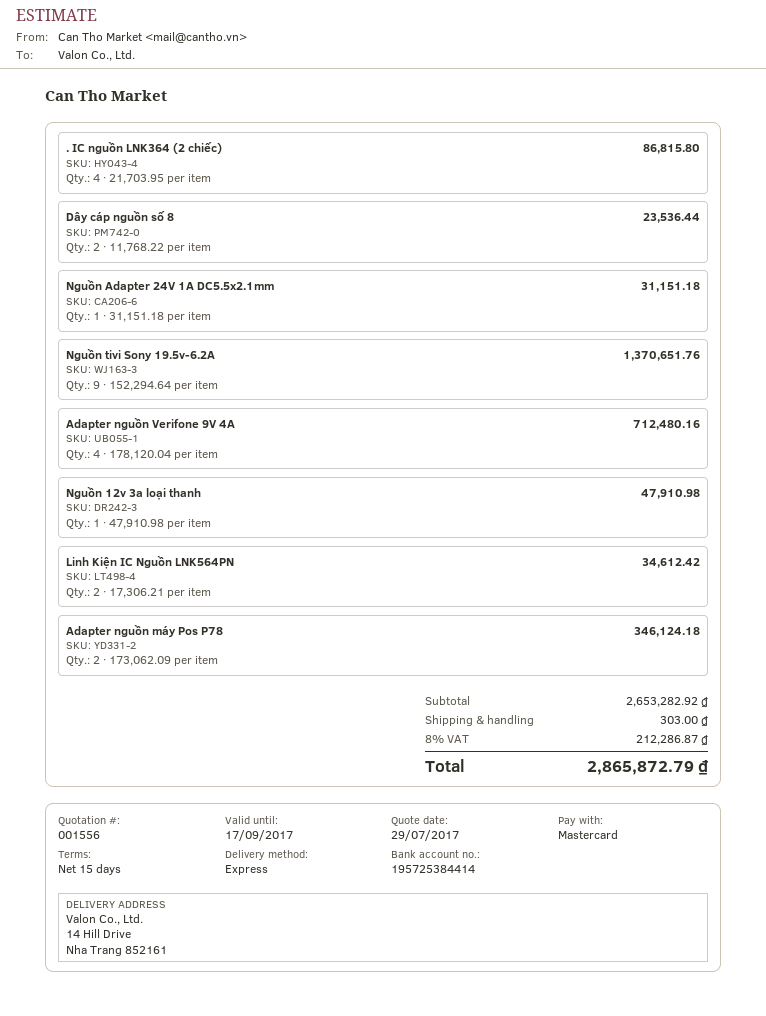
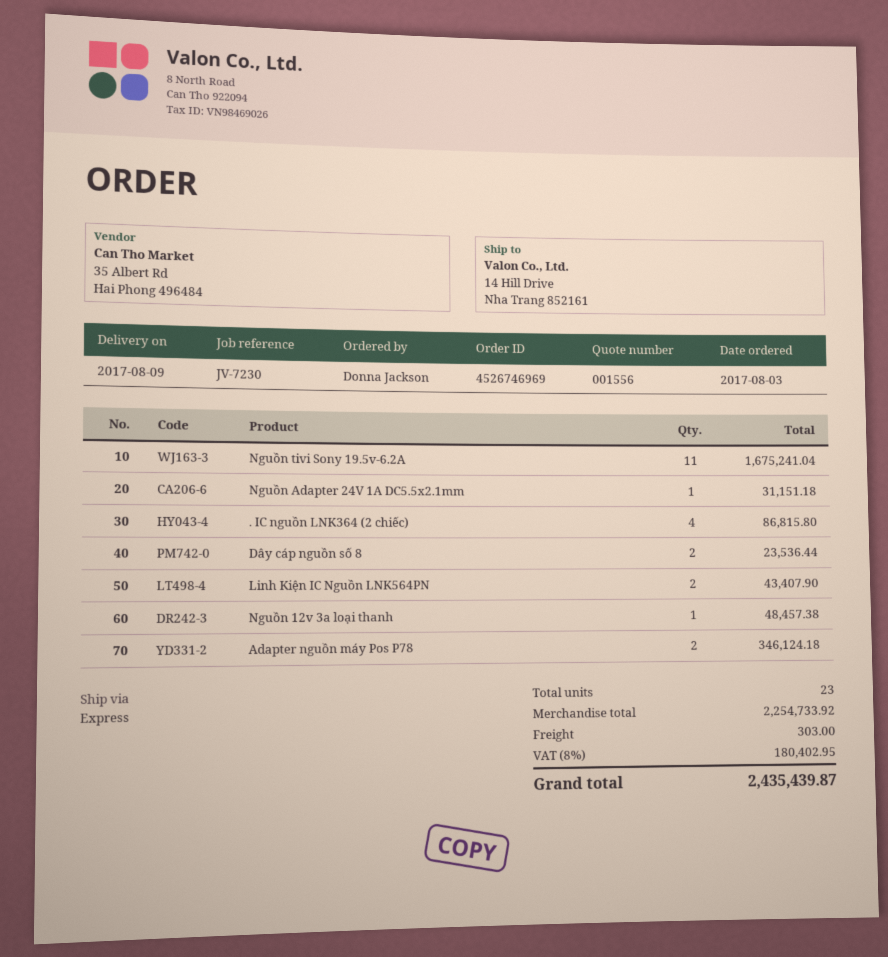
Nguồn tivi Sony 19.5v-6.2A: 9 for 1370651.76 -> 11 for 1675241.04
Adapter nguồn Verifone 9V 4A: 4 for 712480.16 -> none
Nguồn 12v 3a loại thanh: 1 for 47910.98 -> 1 for 48457.38
Linh Kiện IC Nguồn LNK564PN: 2 for 34612.42 -> 2 for 43407.90
subtotal: 2653282.92 -> 2254733.92
tax: 8% = 212286.87 -> 8% = 180402.95
total: 2865872.79 -> 2435439.87

